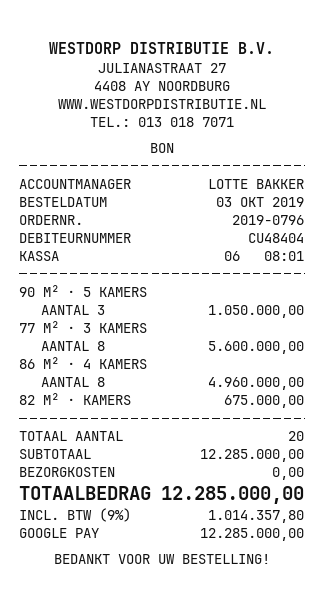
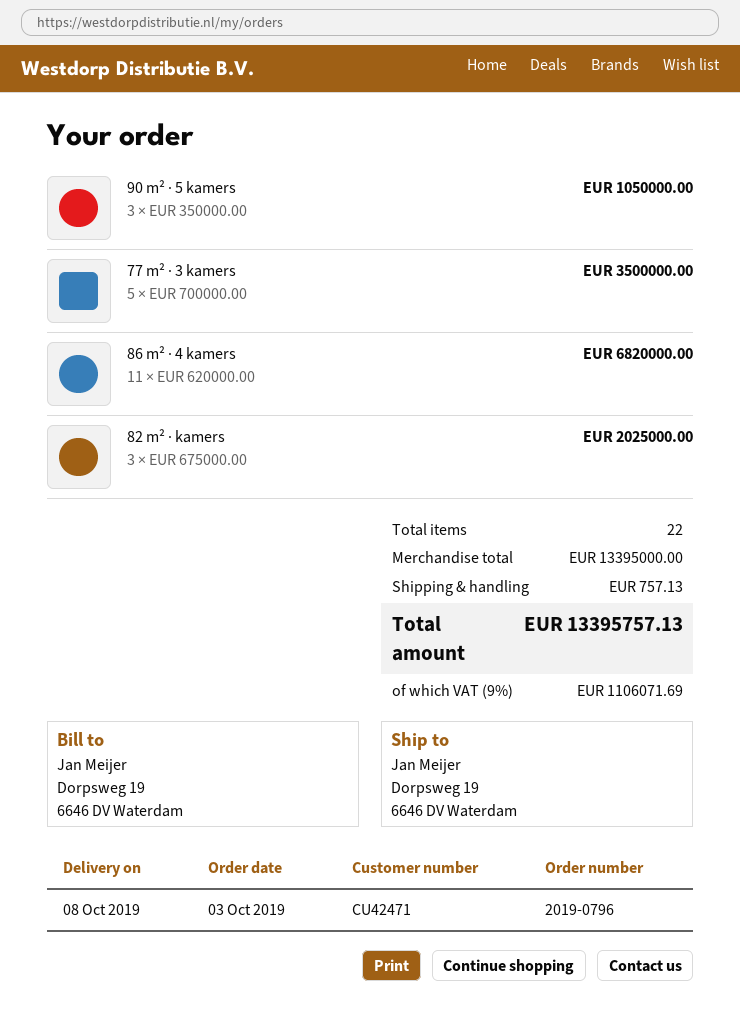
customer number: CU48404 -> CU42471
77 M² · 3 KAMERS: 8 for 5600000.00 -> 5 for 3500000.00
86 M² · 4 KAMERS: 8 for 4960000.00 -> 11 for 6820000.00
82 M² · KAMERS: 1 for 675000.00 -> 3 for 2025000.00
total quantity: 20 -> 22
subtotal: 12285000.00 -> 13395000.00
shipping: 0.00 -> 757.13
tax: 9% = 1014357.80 -> 9% = 1106071.69
total: 12285000.00 -> 13395757.13

